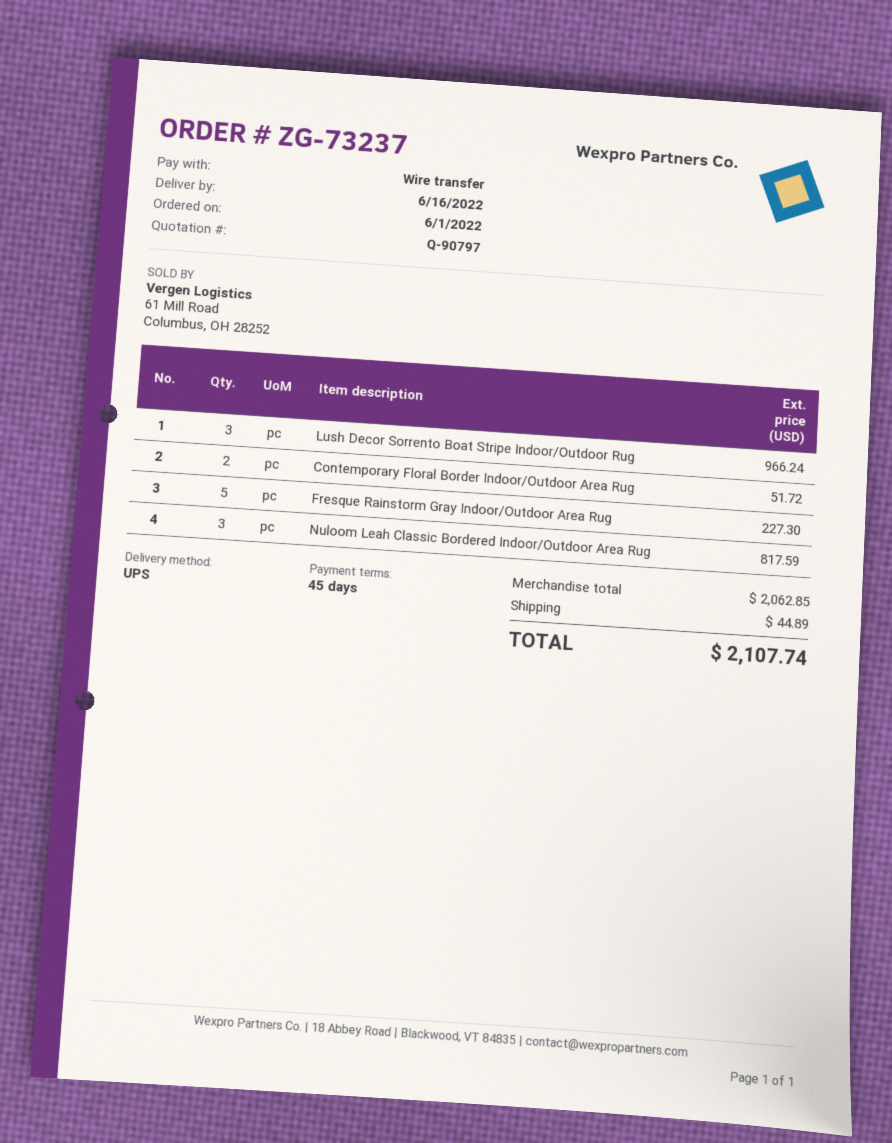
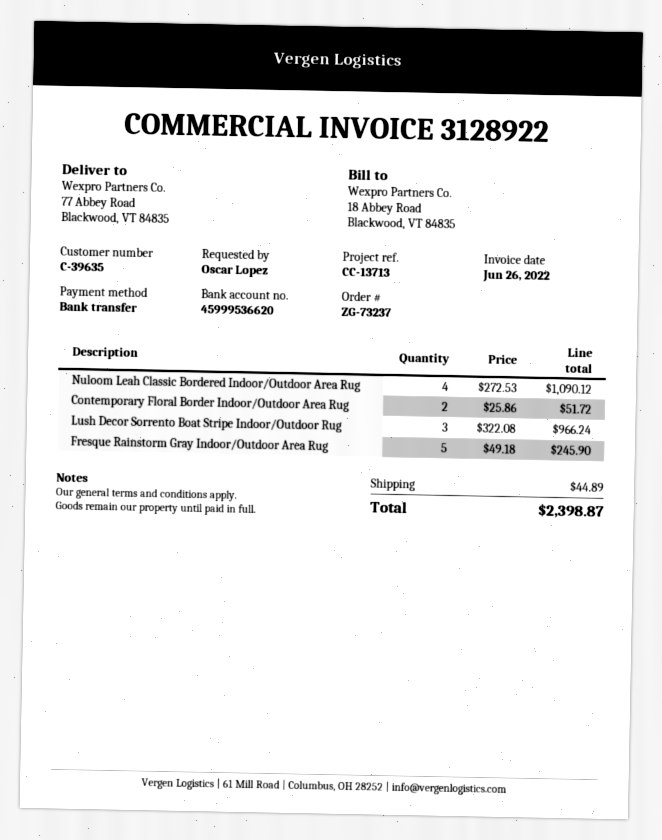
Fresque Rainstorm Gray Indoor/Outdoor Area Rug: 5 for 227.30 -> 5 for 245.90
Nuloom Leah Classic Bordered Indoor/Outdoor Area Rug: 3 for 817.59 -> 4 for 1090.12
total: 2107.74 -> 2398.87

